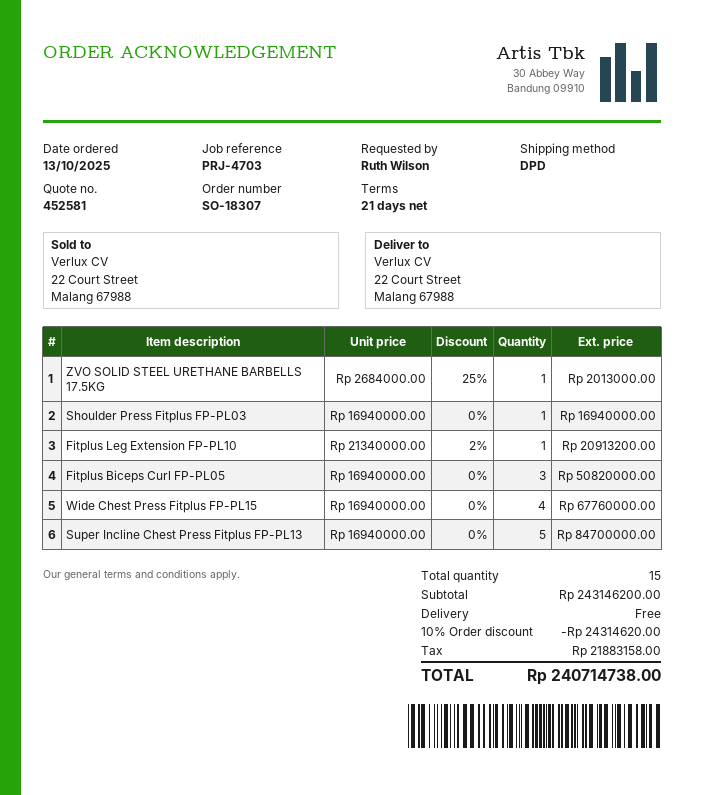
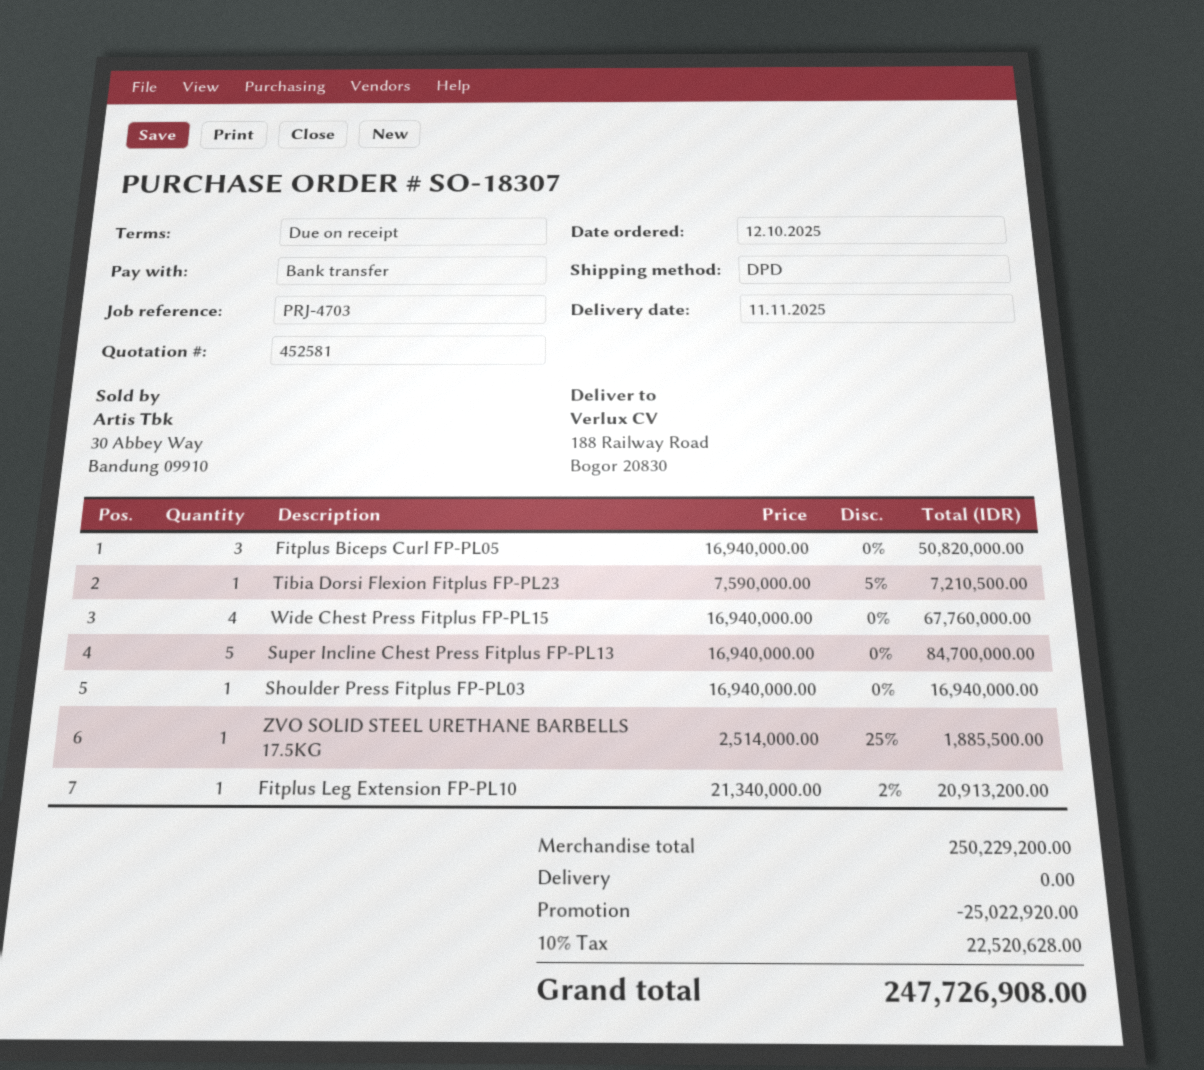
order date: 2025-10-13 -> 2025-10-12
payment terms: 21 days -> on receipt
ship to: 22 Court Street, Malang 67988 -> 188 Railway Road, Bogor 20830
ZVO SOLID STEEL URETHANE BARBELLS 17.5KG: 1 x 2684000.00 - 25% = 2013000.00 -> 1 x 2514000.00 - 25% = 1885500.00
Tibia Dorsi Flexion Fitplus FP-PL23: none -> 1 x 7590000.00 - 5% = 7210500.00
subtotal: 243146200.00 -> 250229200.00
discount: 24314620.00 -> 25022920.00
tax: 21883158.00 -> 22520628.00
total: 240714738.00 -> 247726908.00

